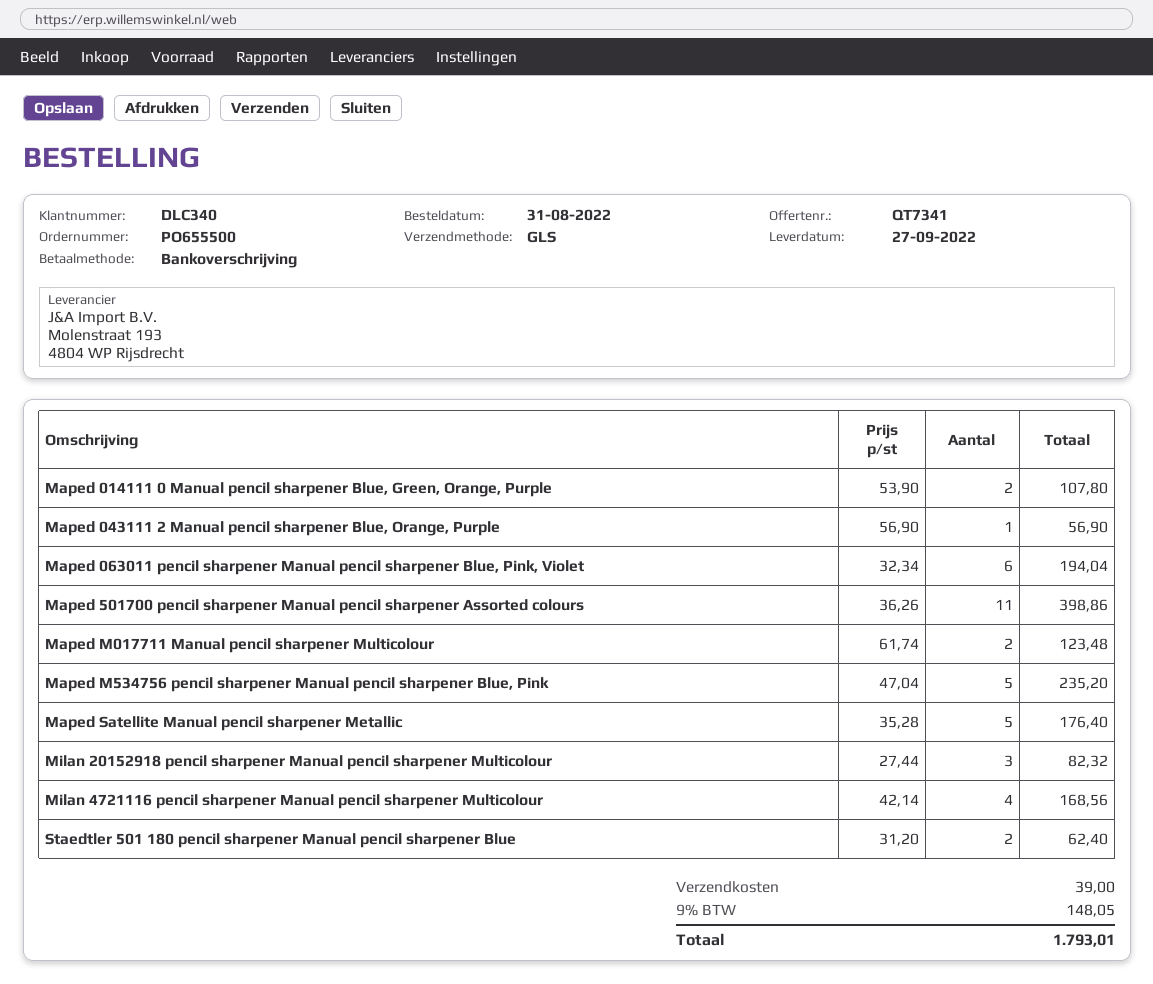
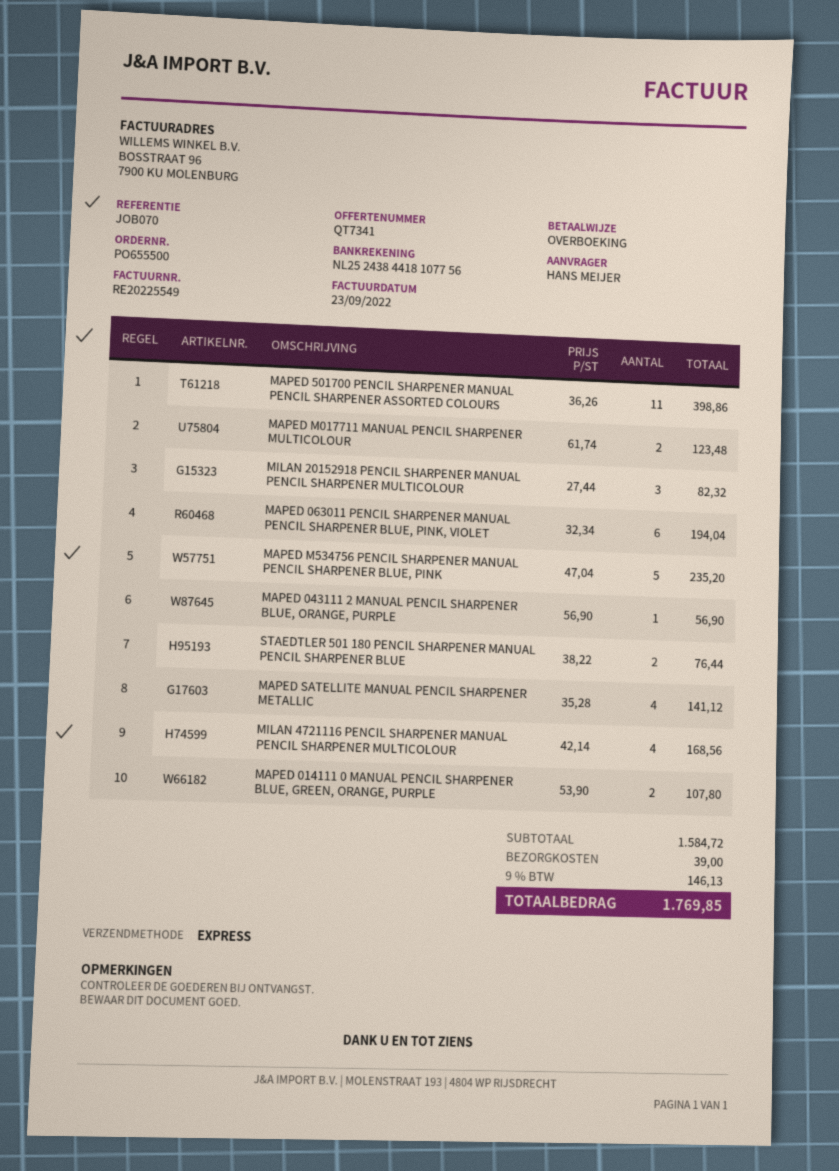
shipping method: GLS -> express
Maped Satellite Manual pencil sharpener Metallic: 5 x 35.28 = 176.40 -> 4 x 35.28 = 141.12
Staedtler 501 180 pencil sharpener Manual pencil sharpener Blue: 2 x 31.20 = 62.40 -> 2 x 38.22 = 76.44
tax: 9% = 148.05 -> 9% = 146.13
total: 1793.01 -> 1769.85

